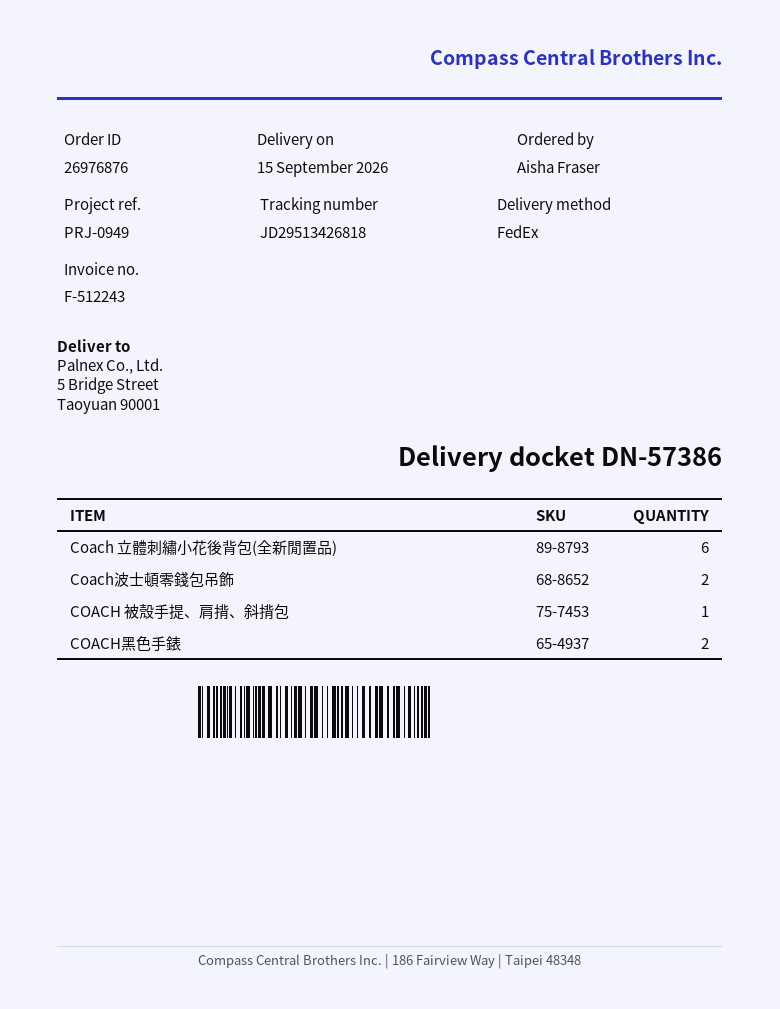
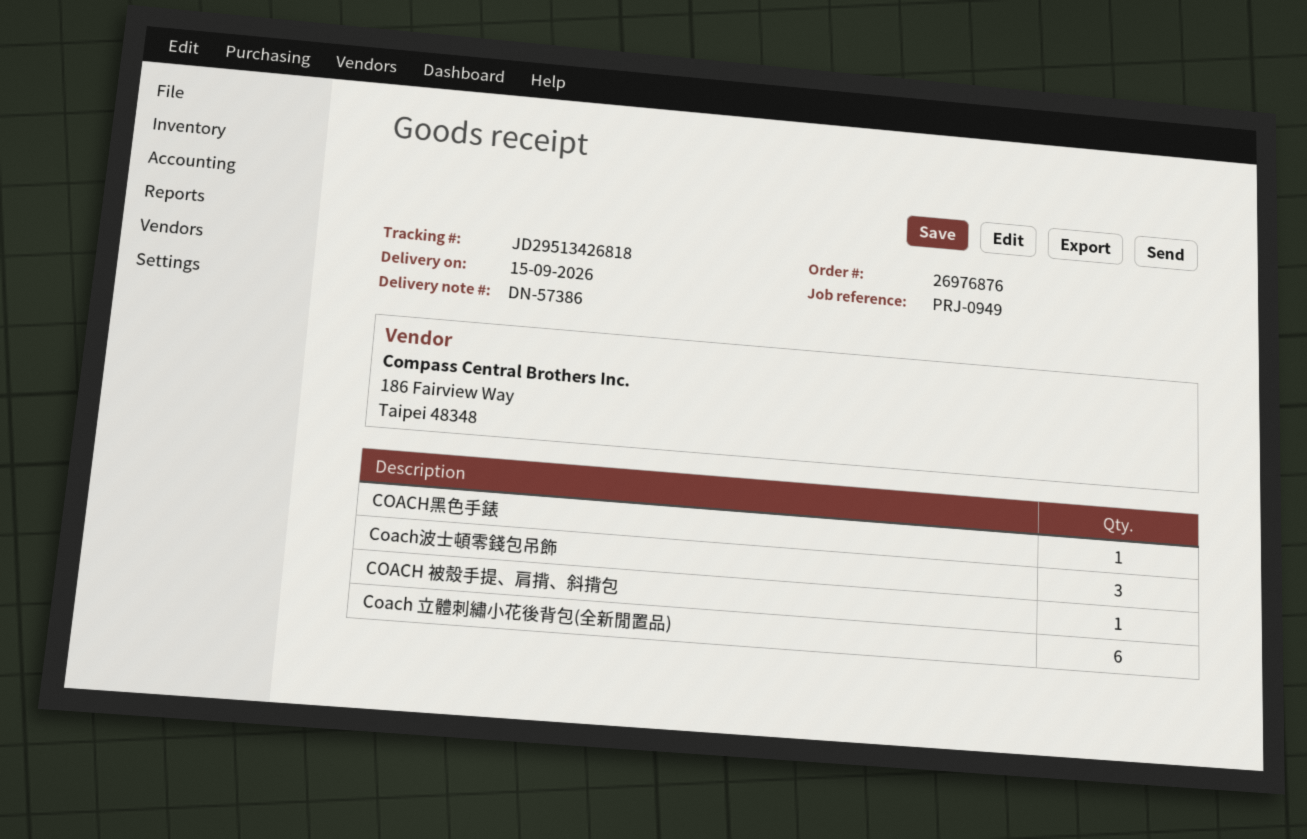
Coach波士頓零錢包吊飾: 2 -> 3
COACH黑色手錶: 2 -> 1

